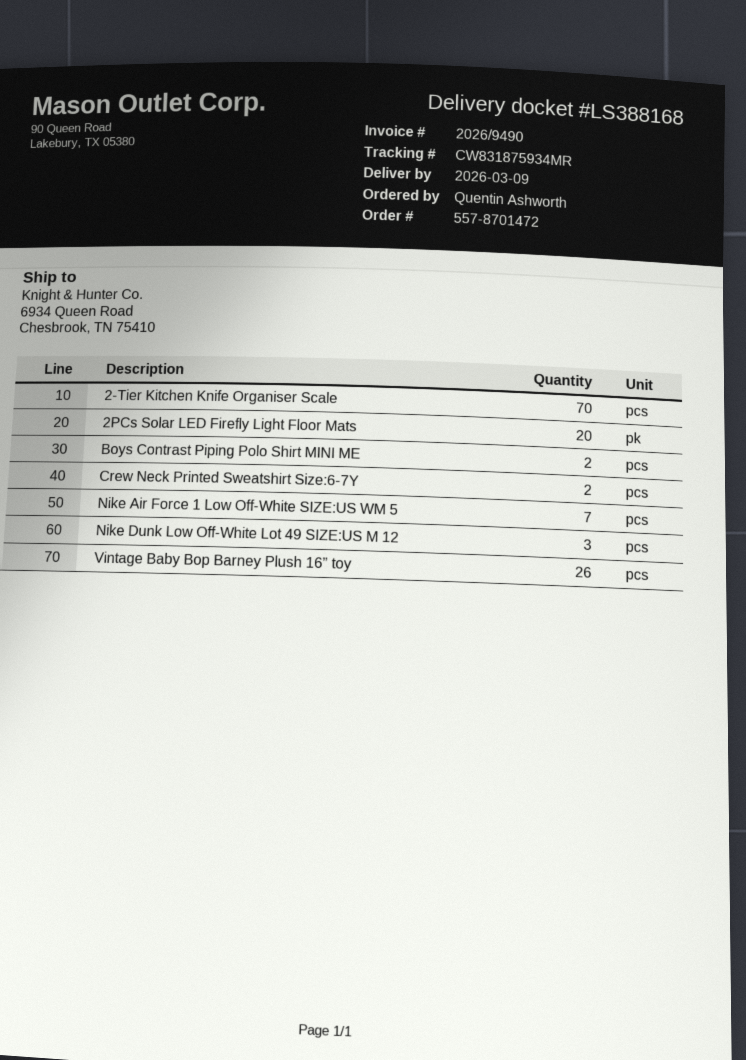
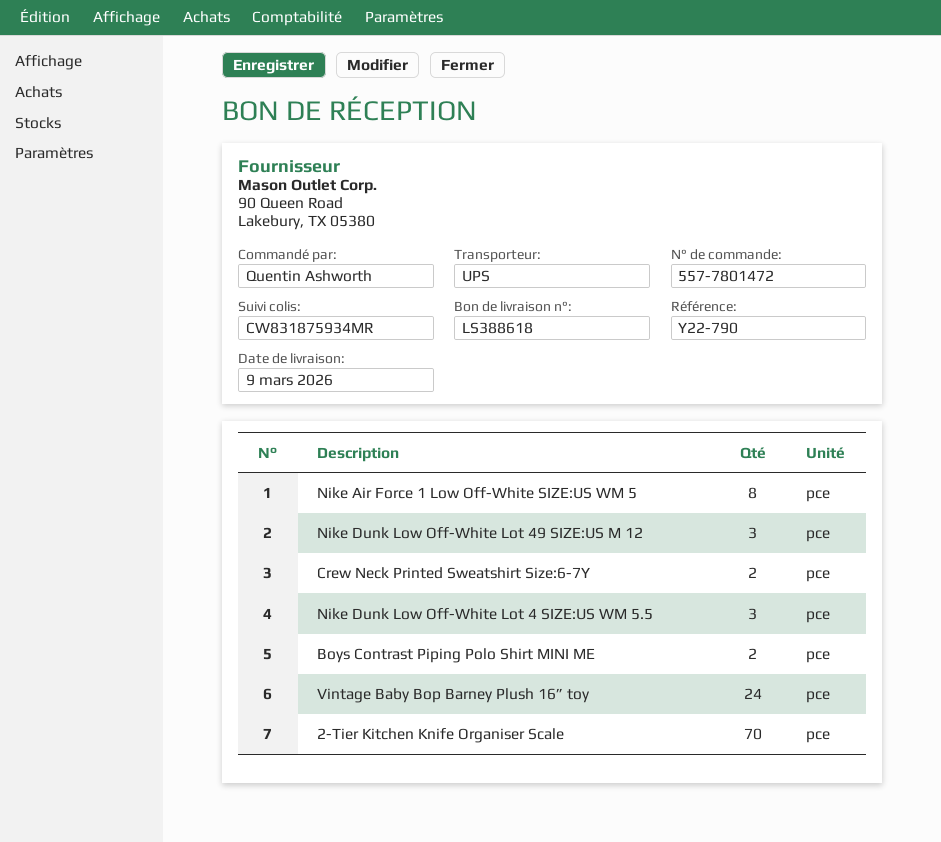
order number: 557-8701472 -> 557-7801472
delivery note number: LS388168 -> LS388618
2PCs Solar LED Firefly Light Floor Mats: 20 -> none
Nike Air Force 1 Low Off-White SIZE:US WM 5: 7 -> 8
Vintage Baby Bop Barney Plush 16” toy: 26 -> 24
Nike Dunk Low Off-White Lot 4 SIZE:US WM 5.5: none -> 3

